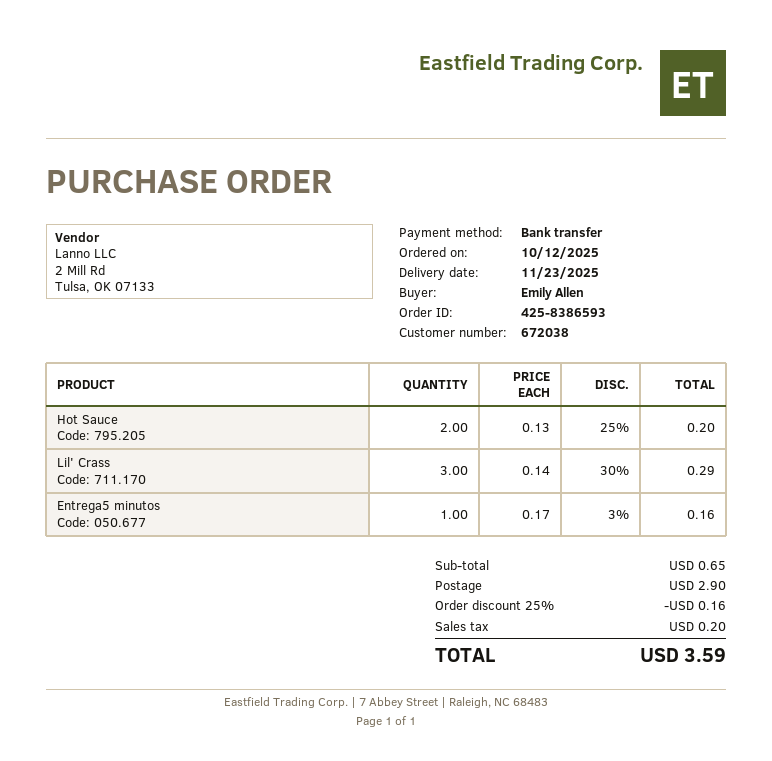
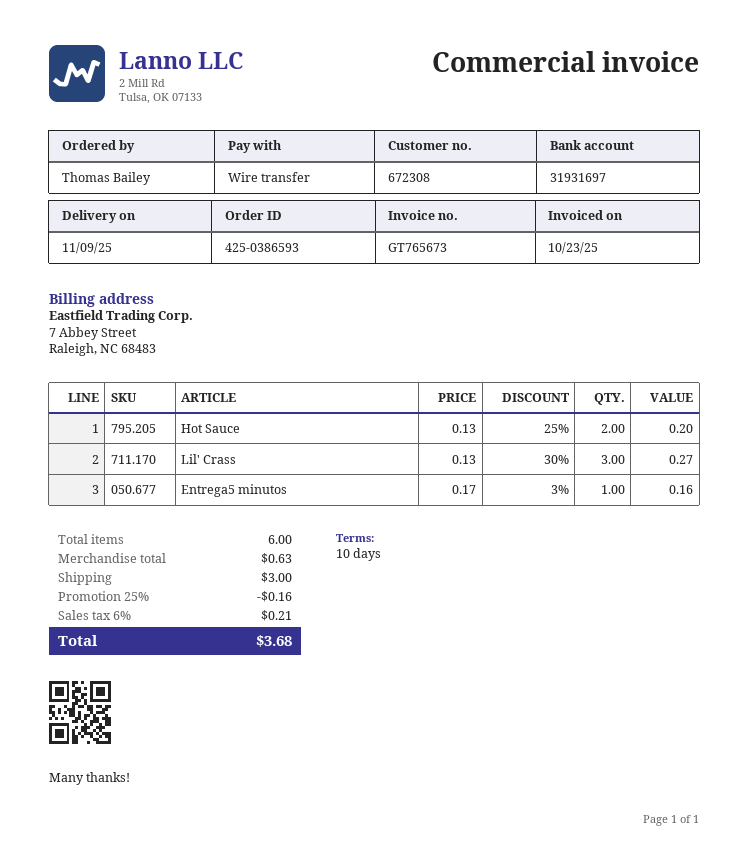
order number: 425-8386593 -> 425-0386593
delivery date: 2025-11-23 -> 2025-11-09
customer number: 672038 -> 672308
ordered by: Emily Allen -> Thomas Bailey
Lil' Crass: 3 x 0.14 - 30% = 0.29 -> 3 x 0.13 - 30% = 0.27
subtotal: 0.65 -> 0.63
shipping: 2.90 -> 3.00
tax: 0.20 -> 0.21
total: 3.59 -> 3.68

